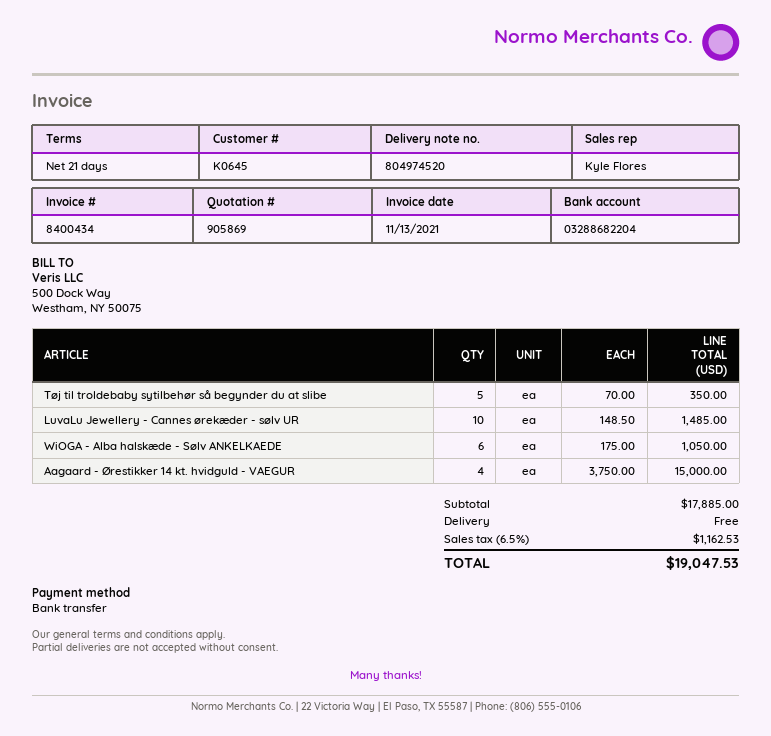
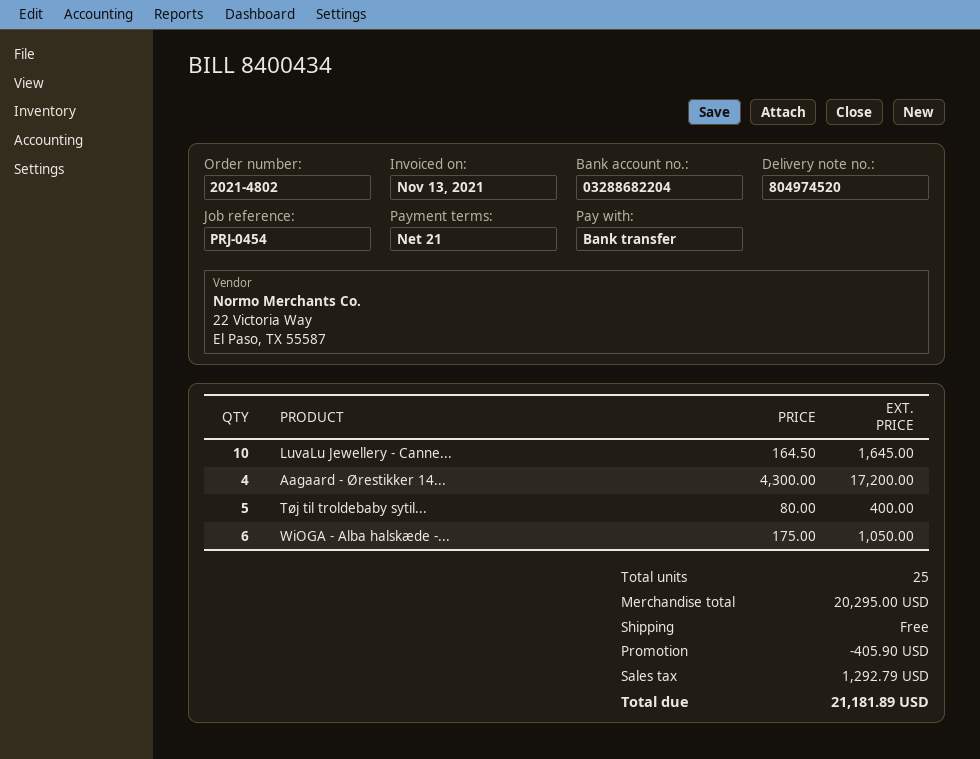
Tøj til troldebaby sytilbehør så begynder du at slibe: 5 x 70.00 = 350.00 -> 5 x 80.00 = 400.00
LuvaLu Jewellery - Cannes ørekæder - sølv UR: 10 x 148.50 = 1485.00 -> 10 x 164.50 = 1645.00
Aagaard - Ørestikker 14 kt. hvidguld - VAEGUR: 4 x 3750.00 = 15000.00 -> 4 x 4300.00 = 17200.00
subtotal: 17885.00 -> 20295.00
discount: none -> 405.90
tax: 1162.53 -> 1292.79
total: 19047.53 -> 21181.89

